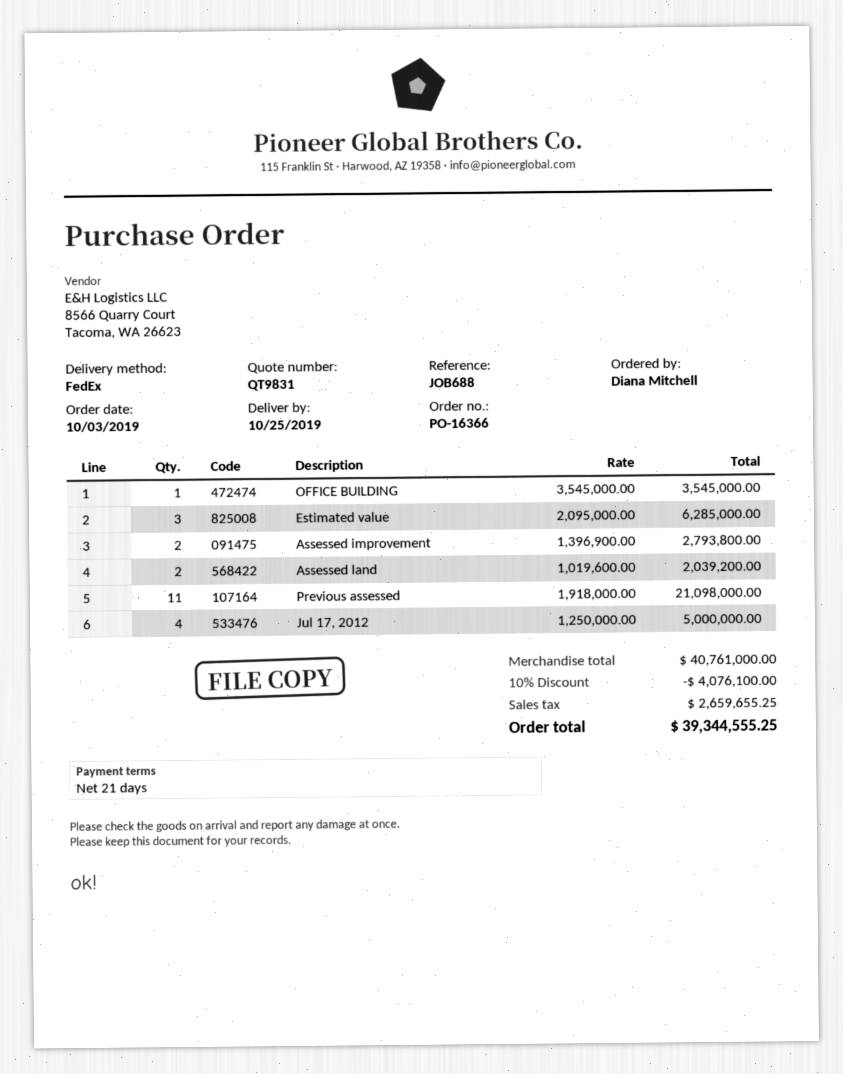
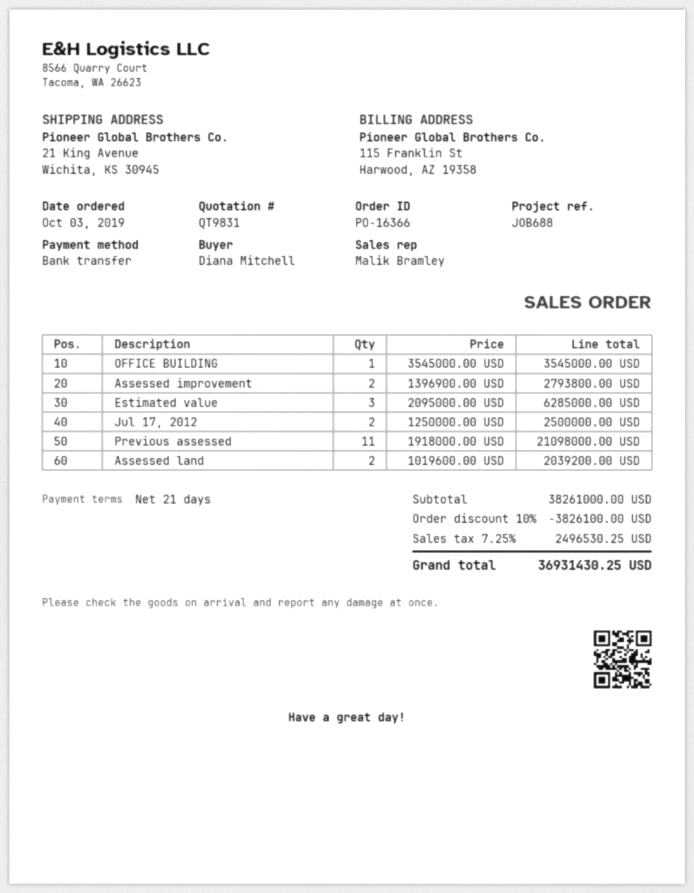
Jul 17, 2012: 4 x 1250000.00 = 5000000.00 -> 2 x 1250000.00 = 2500000.00
subtotal: 40761000.00 -> 38261000.00
discount: 10% = 4076100.00 -> 10% = 3826100.00
tax: 2659655.25 -> 2496530.25
total: 39344555.25 -> 36931430.25

